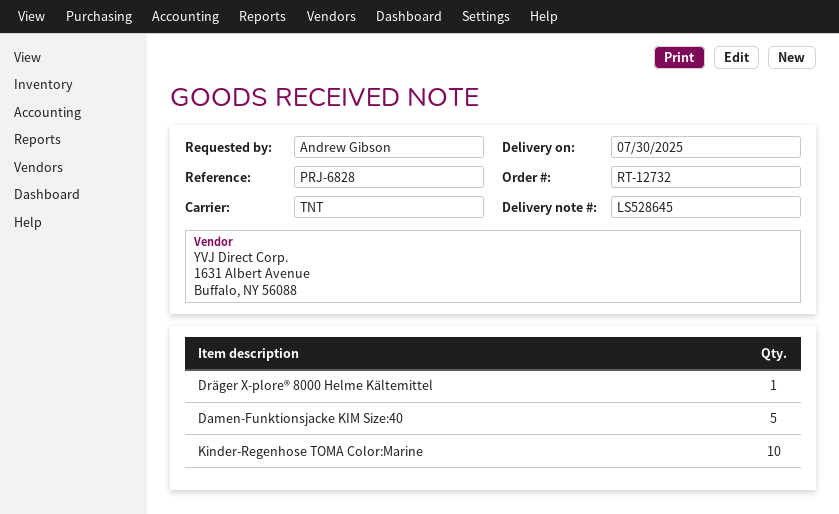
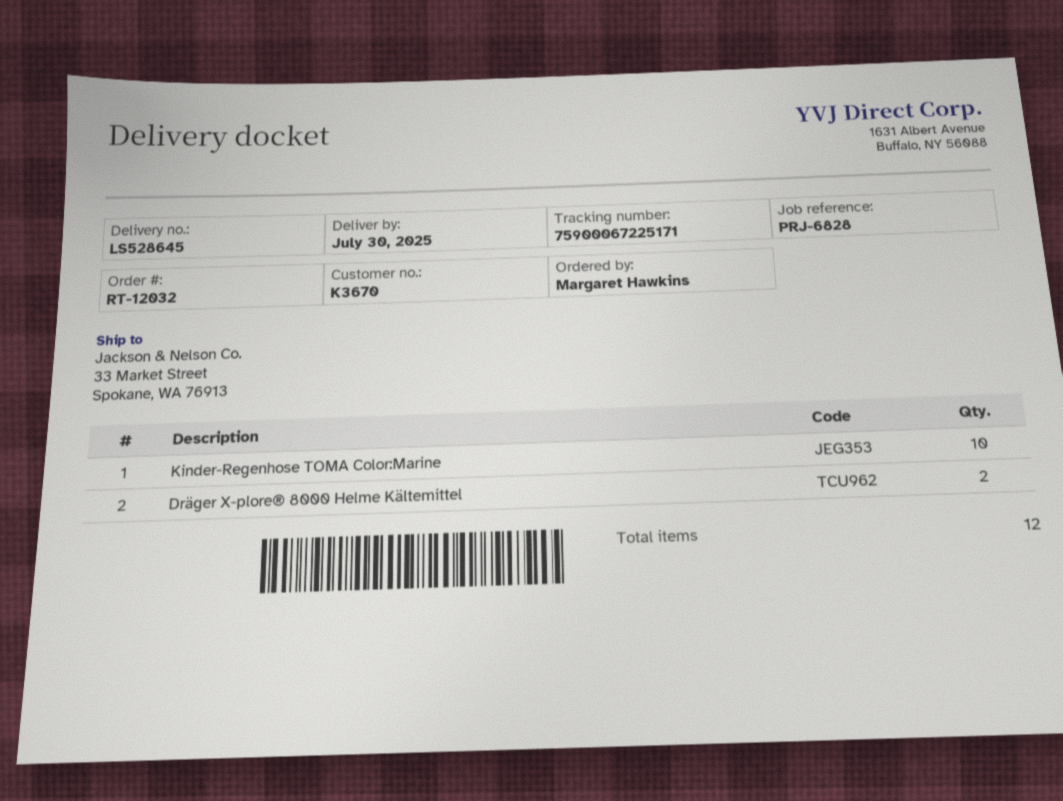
order number: RT-12732 -> RT-12032
ordered by: Andrew Gibson -> Margaret Hawkins
Dräger X-plore® 8000 Helme Kältemittel: 1 -> 2
Damen-Funktionsjacke KIM Size:40: 5 -> none

